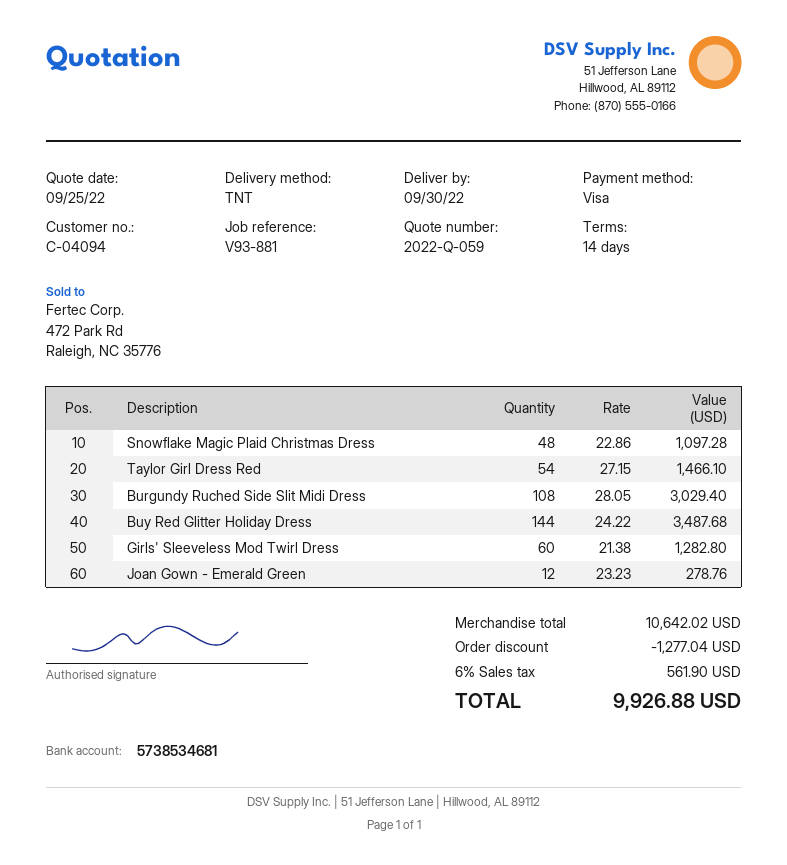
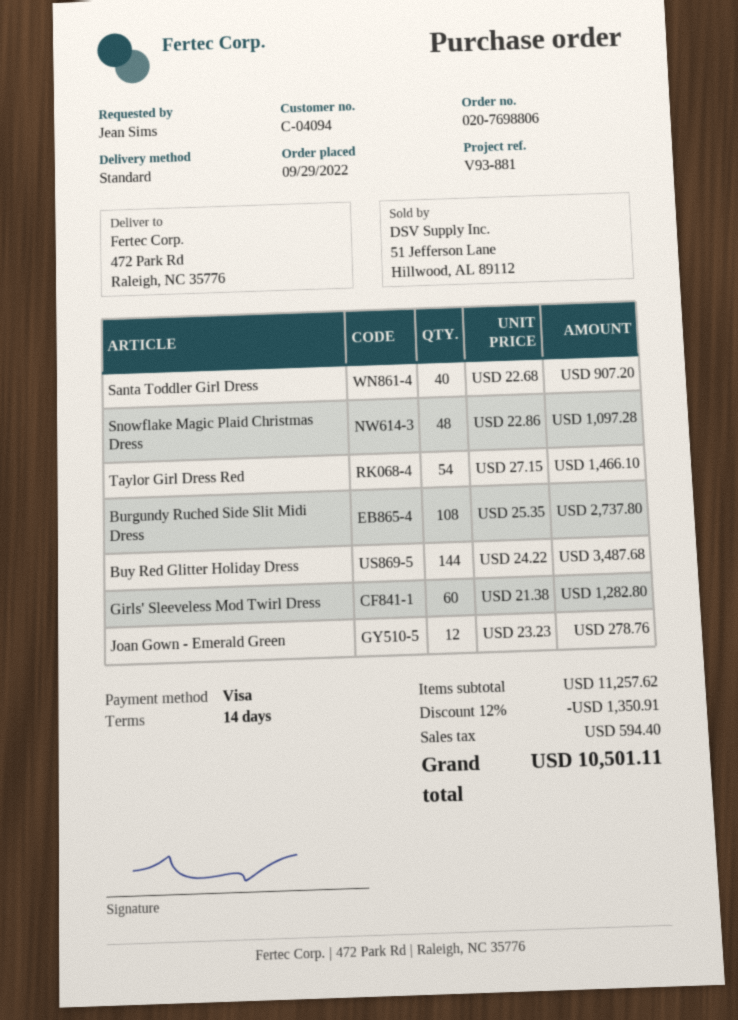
shipping method: TNT -> standard
Burgundy Ruched Side Slit Midi Dress: 108 x 28.05 = 3029.40 -> 108 x 25.35 = 2737.80
Santa Toddler Girl Dress: none -> 40 x 22.68 = 907.20
subtotal: 10642.02 -> 11257.62
discount: 1277.04 -> 1350.91
tax: 561.90 -> 594.40
total: 9926.88 -> 10501.11

